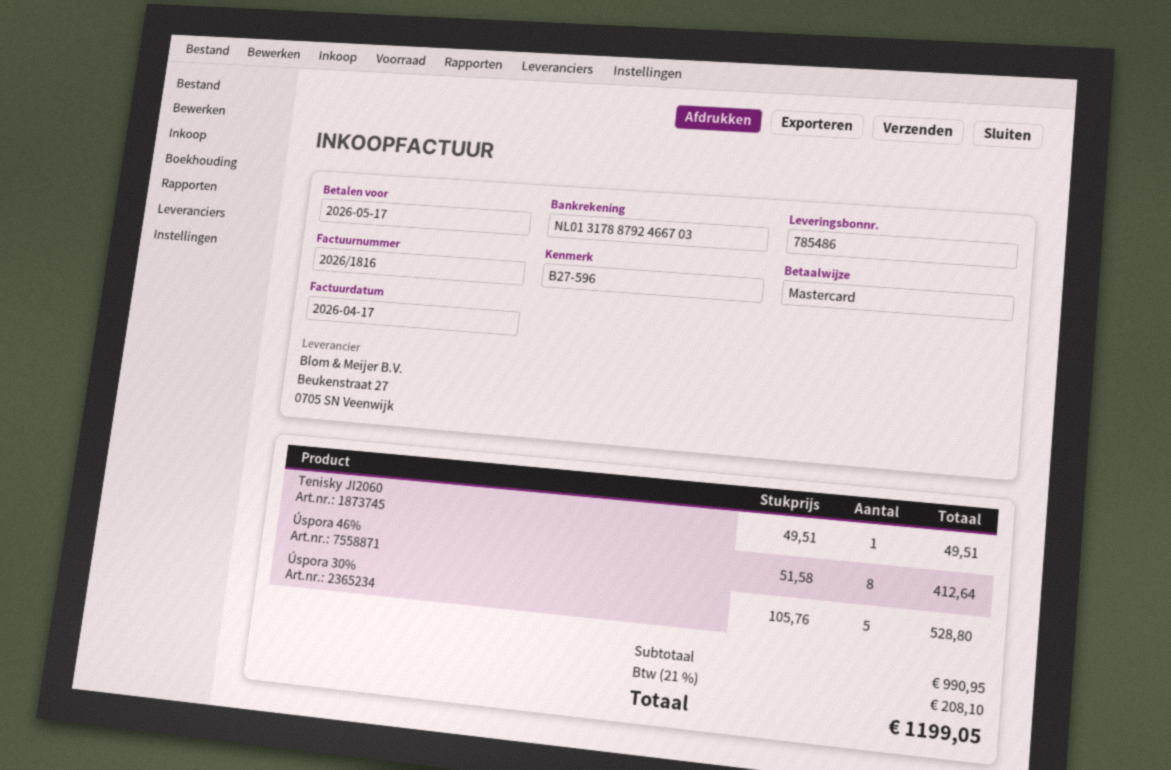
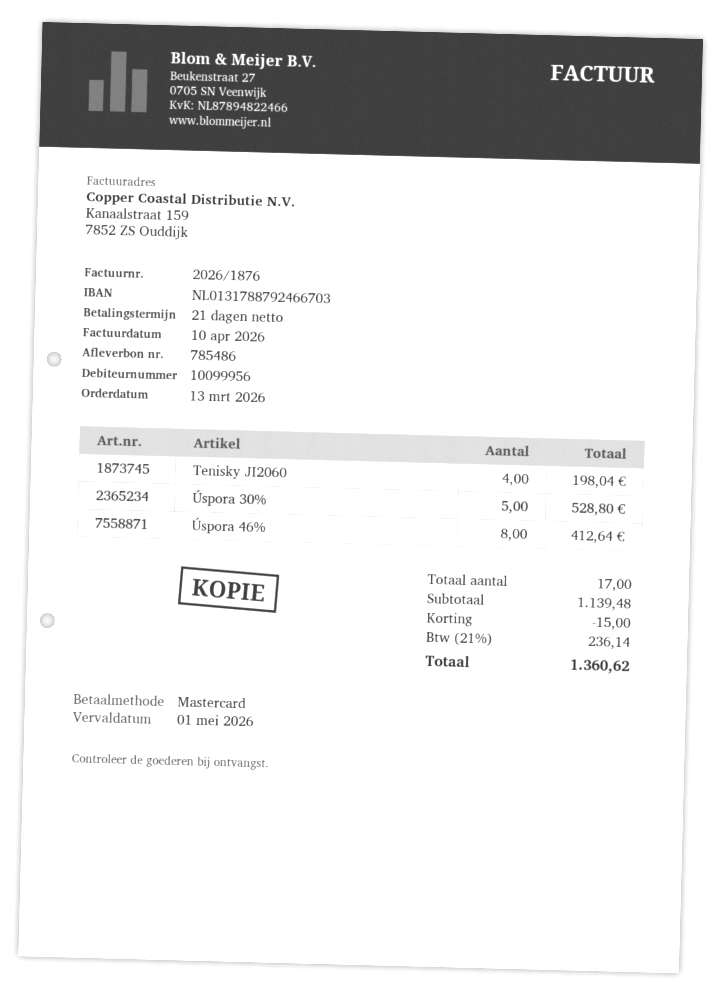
invoice number: 2026/1816 -> 2026/1876
invoice date: 2026-04-17 -> 2026-04-10
due date: 2026-05-17 -> 2026-05-01
Tenisky JI2060: 1 for 49.51 -> 4 for 198.04
subtotal: 990.95 -> 1139.48
discount: none -> 15.00
tax: 21% = 208.10 -> 21% = 236.14
total: 1199.05 -> 1360.62

